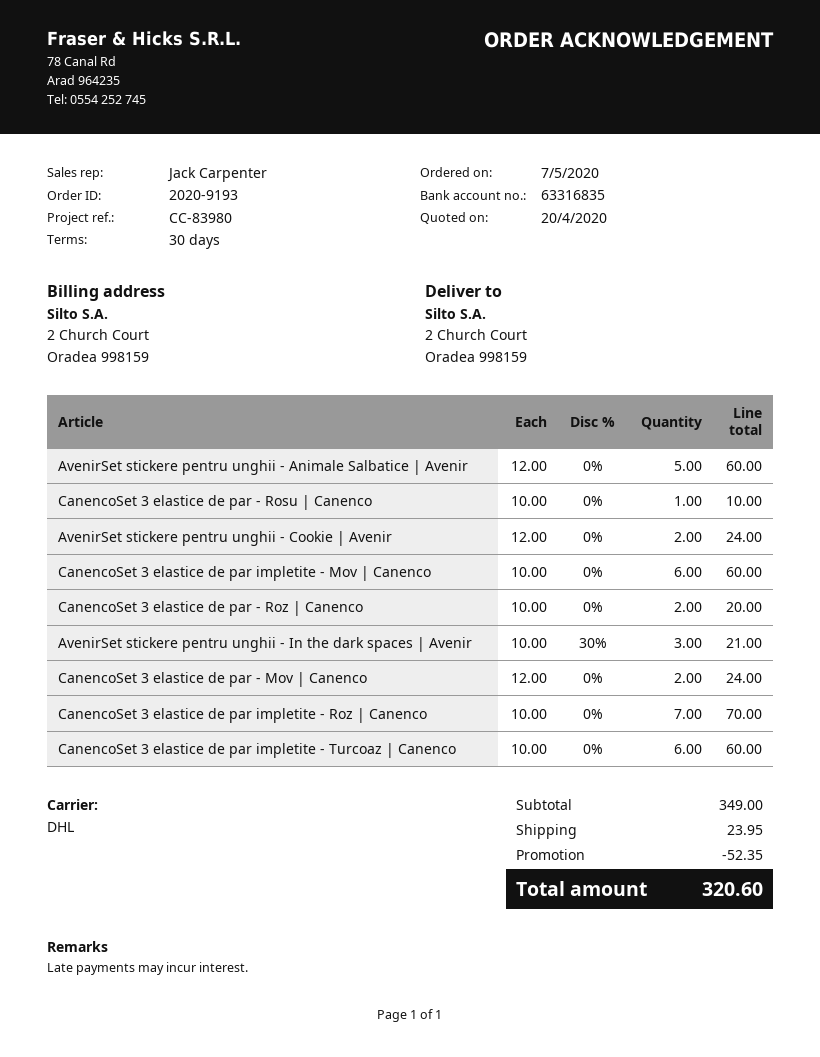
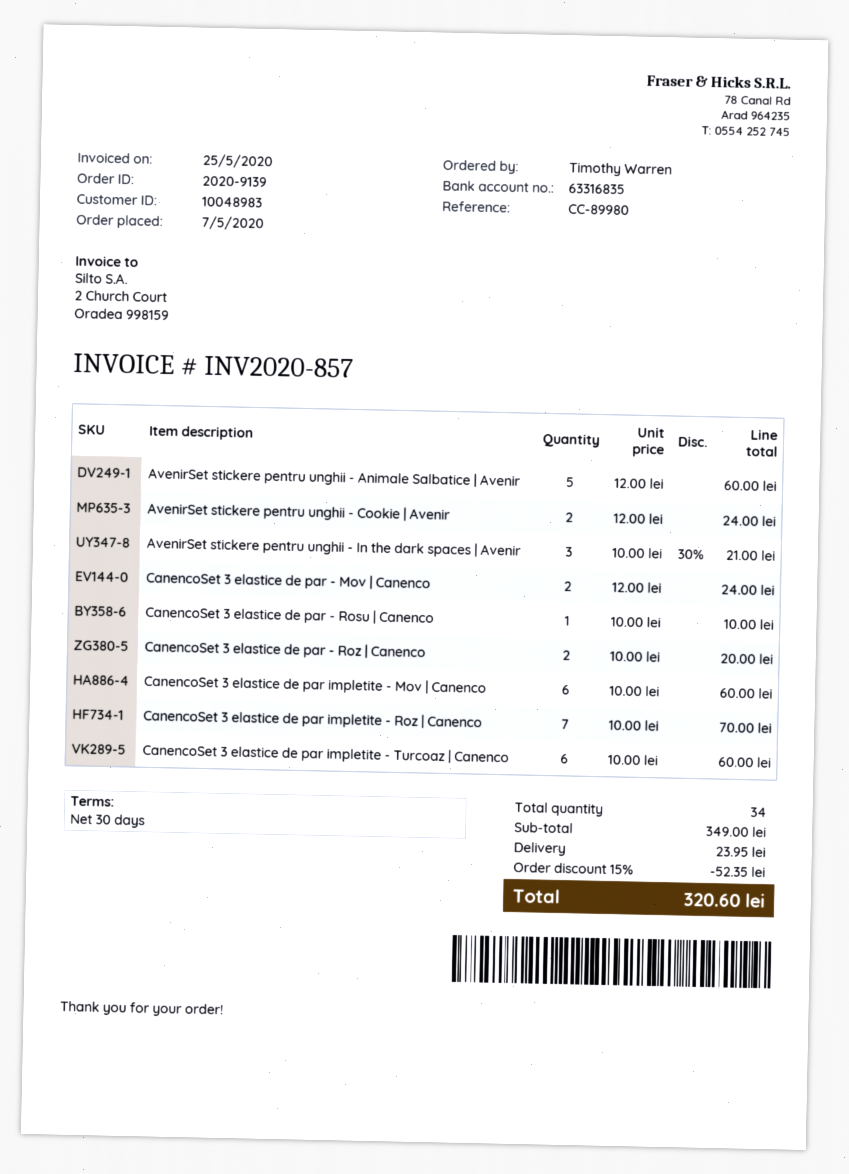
order number: 2020-9193 -> 2020-9139
reference: CC-83980 -> CC-89980

